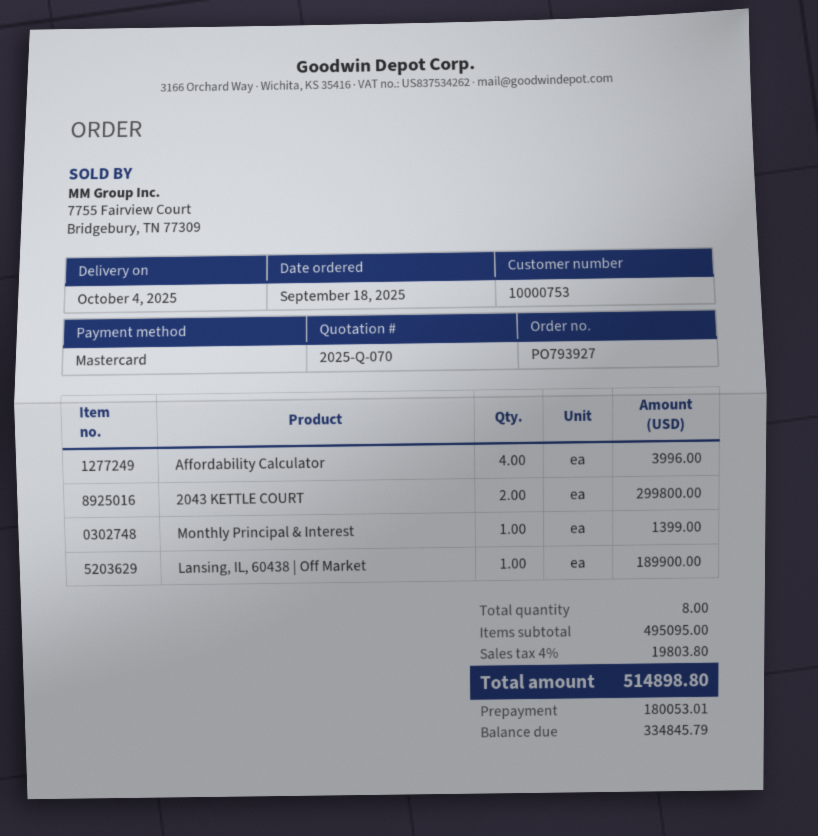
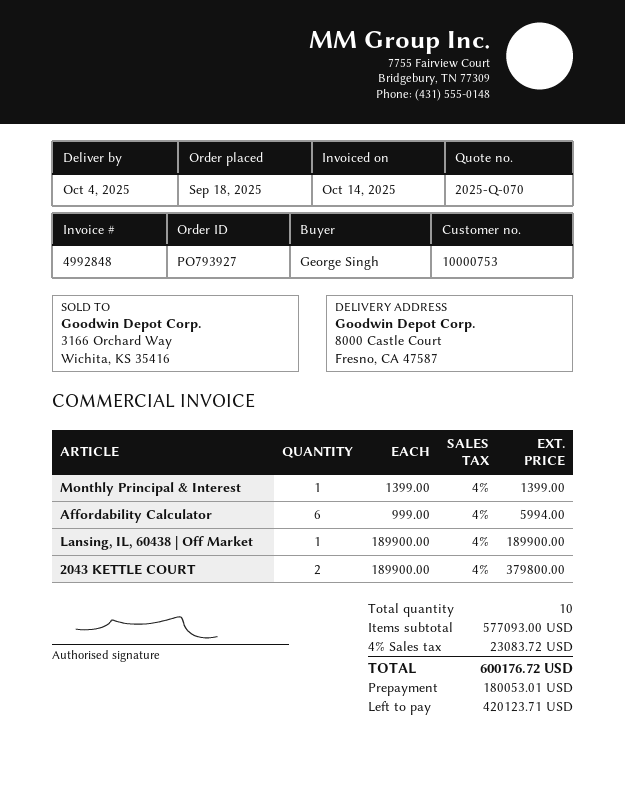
Affordability Calculator: 4 for 3996.00 -> 6 for 5994.00
2043 KETTLE COURT: 2 for 299800.00 -> 2 for 379800.00
total quantity: 8 -> 10
subtotal: 495095.00 -> 577093.00
tax: 4% = 19803.80 -> 4% = 23083.72
total: 514898.80 -> 600176.72
balance: 334845.79 -> 420123.71

